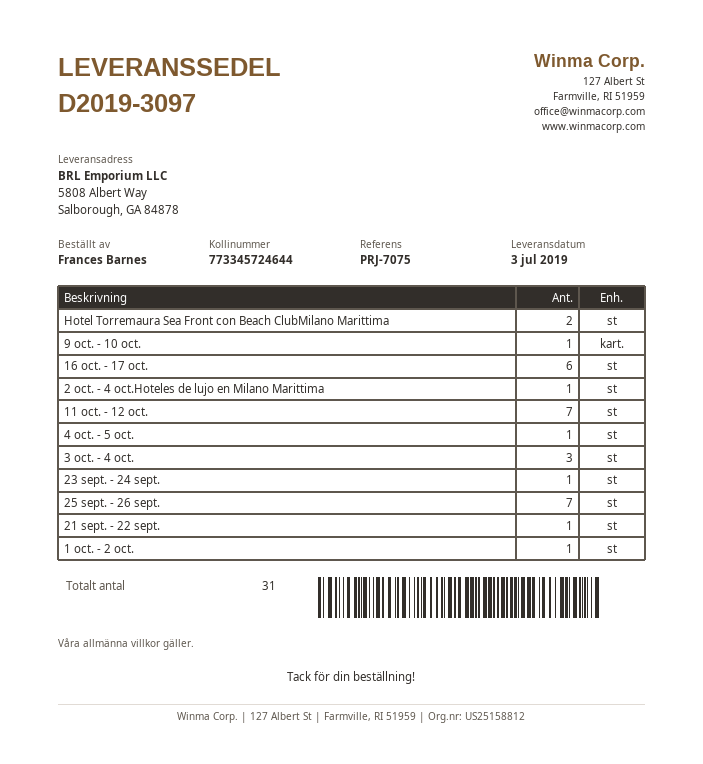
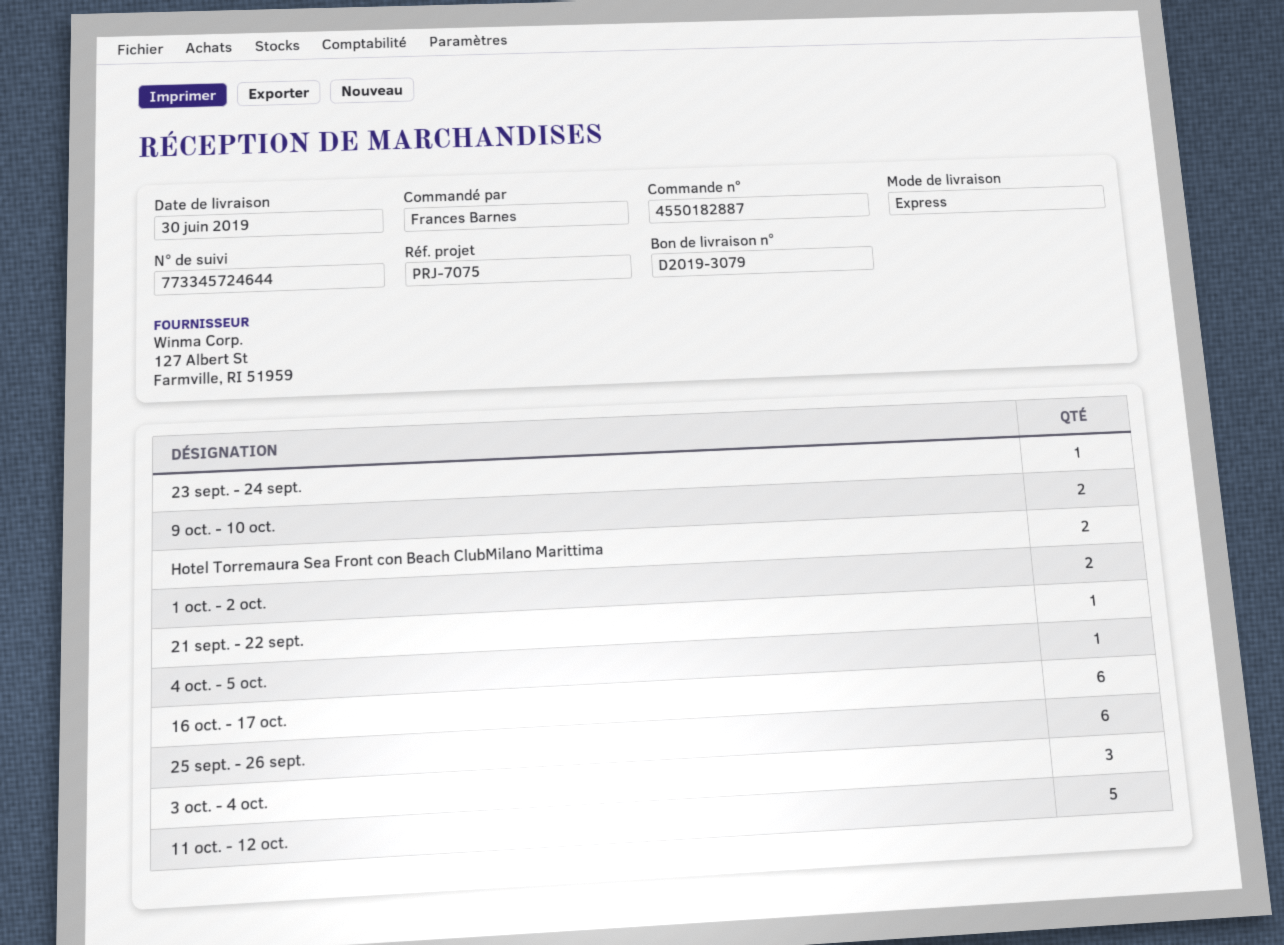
delivery note number: D2019-3097 -> D2019-3079
delivery date: 2019-07-03 -> 2019-06-30
9 oct. - 10 oct.: 1 -> 2
2 oct. - 4 oct.Hoteles de lujo en Milano Marittima: 1 -> none
11 oct. - 12 oct.: 7 -> 5
25 sept. - 26 sept.: 7 -> 6
1 oct. - 2 oct.: 1 -> 2

